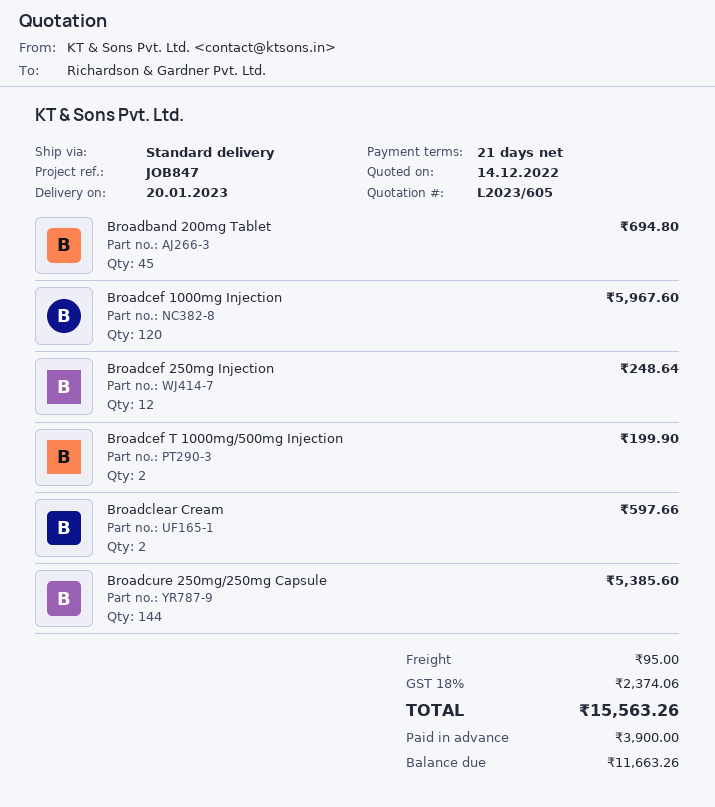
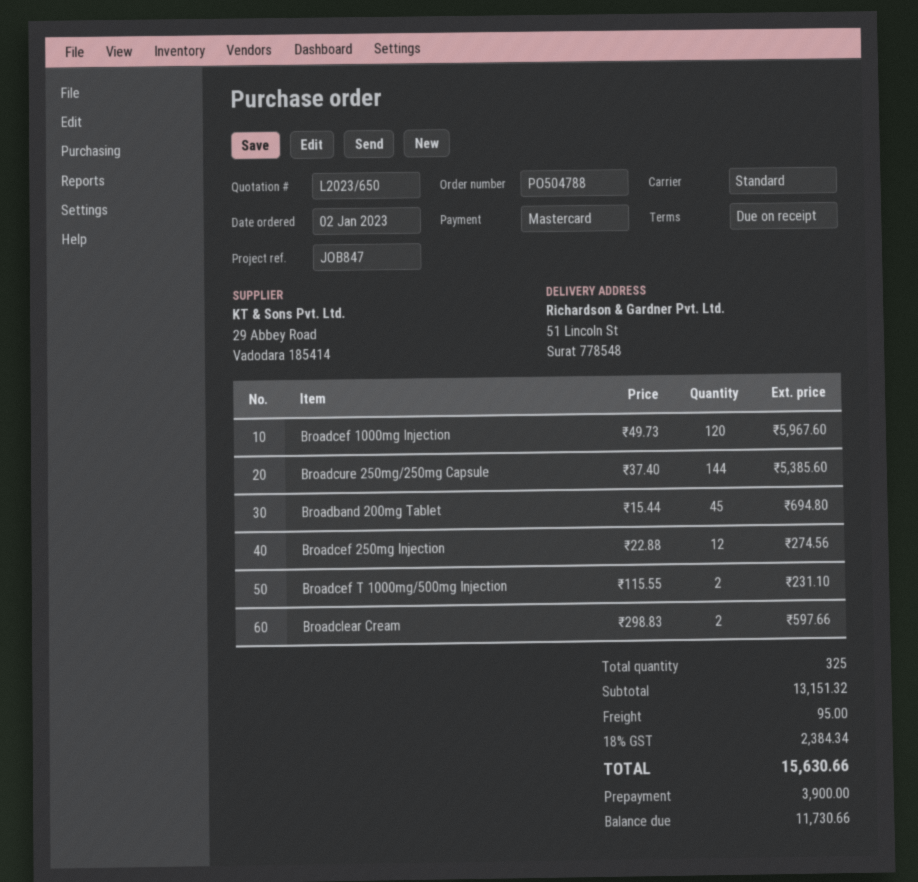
quote number: L2023/605 -> L2023/650
payment terms: 21 days -> on receipt
Broadcef 250mg Injection: 12 for 248.64 -> 12 for 274.56
Broadcef T 1000mg/500mg Injection: 2 for 199.90 -> 2 for 231.10
tax: 18% = 2374.06 -> 18% = 2384.34
total: 15563.26 -> 15630.66
balance: 11663.26 -> 11730.66

